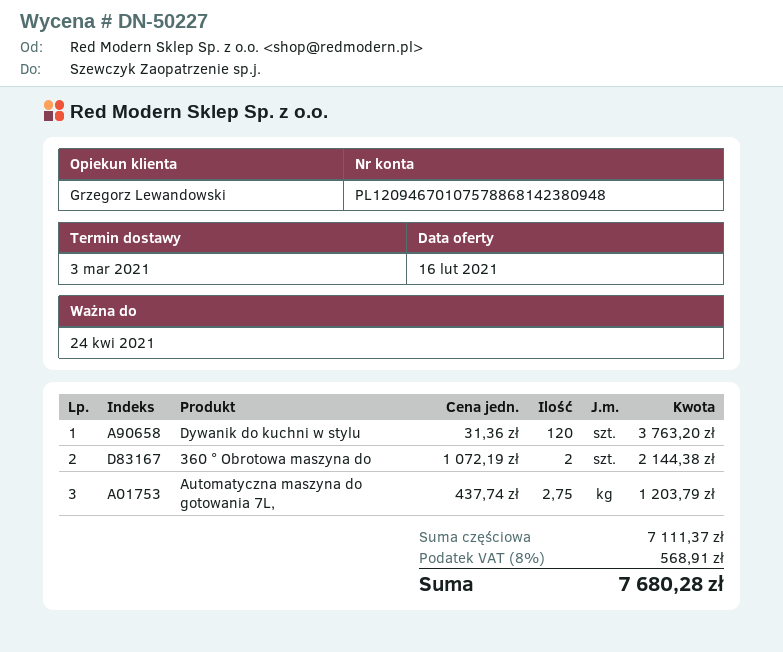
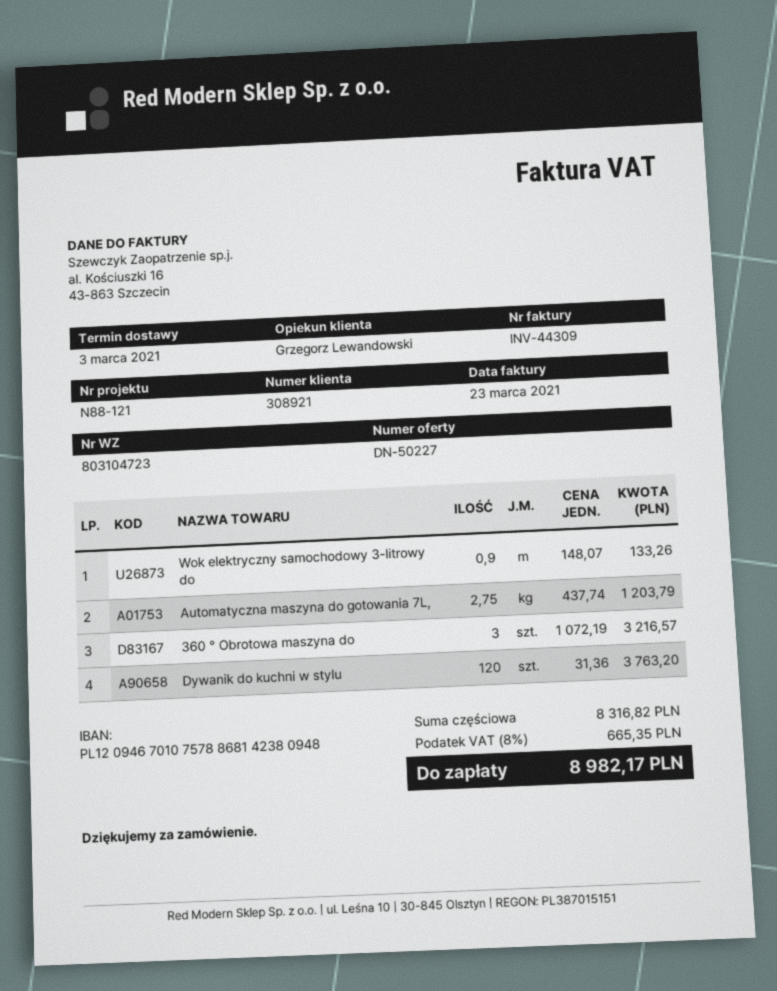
360 ° Obrotowa maszyna do: 2 x 1072.19 = 2144.38 -> 3 x 1072.19 = 3216.57
Wok elektryczny samochodowy 3-litrowy do: none -> 0.9 x 148.07 = 133.26
subtotal: 7111.37 -> 8316.82
tax: 8% = 568.91 -> 8% = 665.35
total: 7680.28 -> 8982.17

